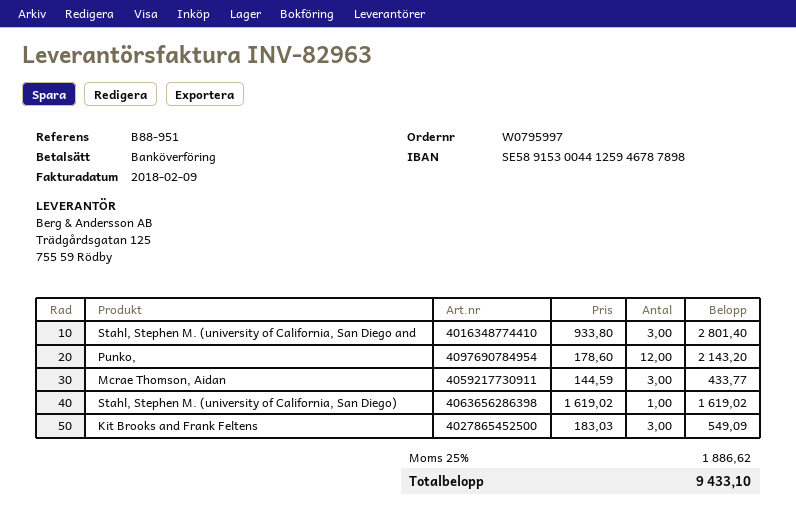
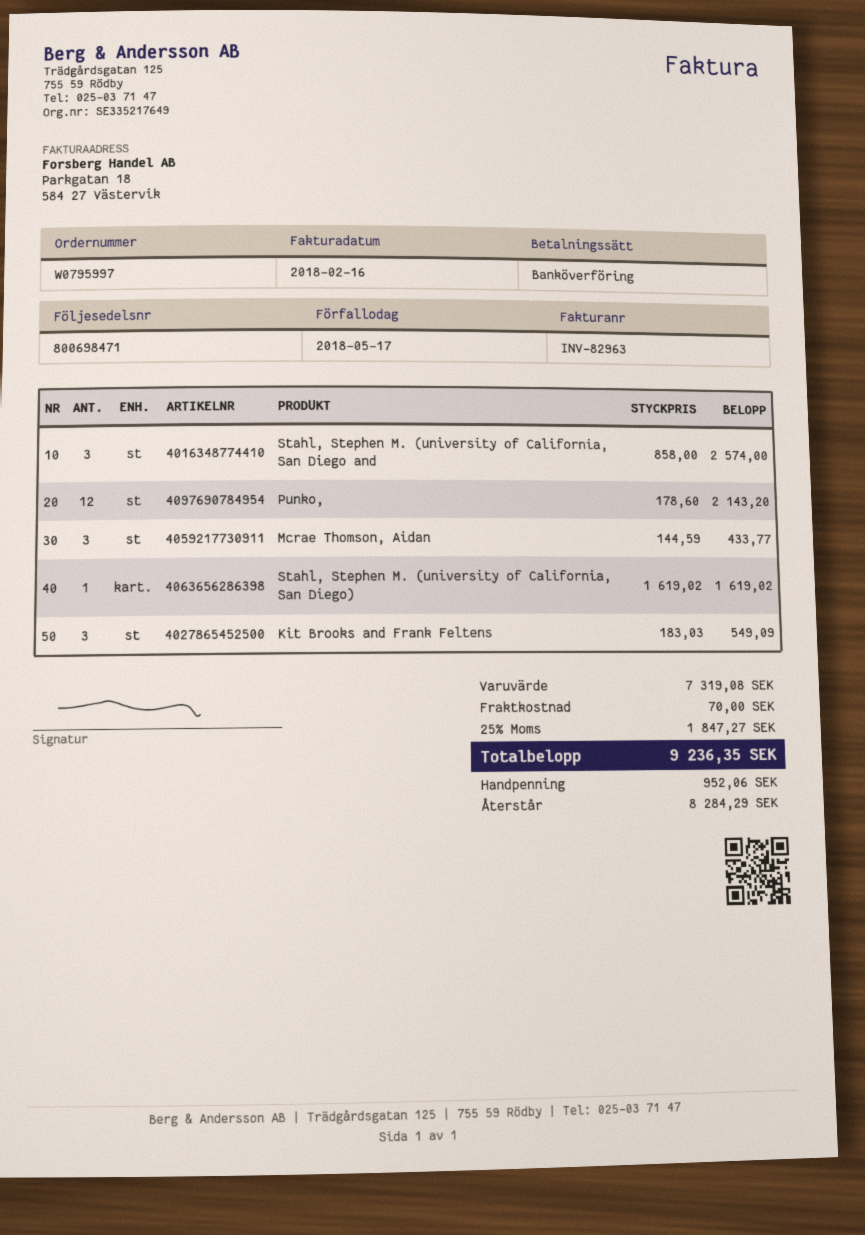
invoice date: 2018-02-09 -> 2018-02-16
Stahl, Stephen M. (university of California, San Diego and: 3 x 933.80 = 2801.40 -> 3 x 858.00 = 2574.00
shipping: none -> 70.00
tax: 25% = 1886.62 -> 25% = 1847.27
total: 9433.10 -> 9236.35

